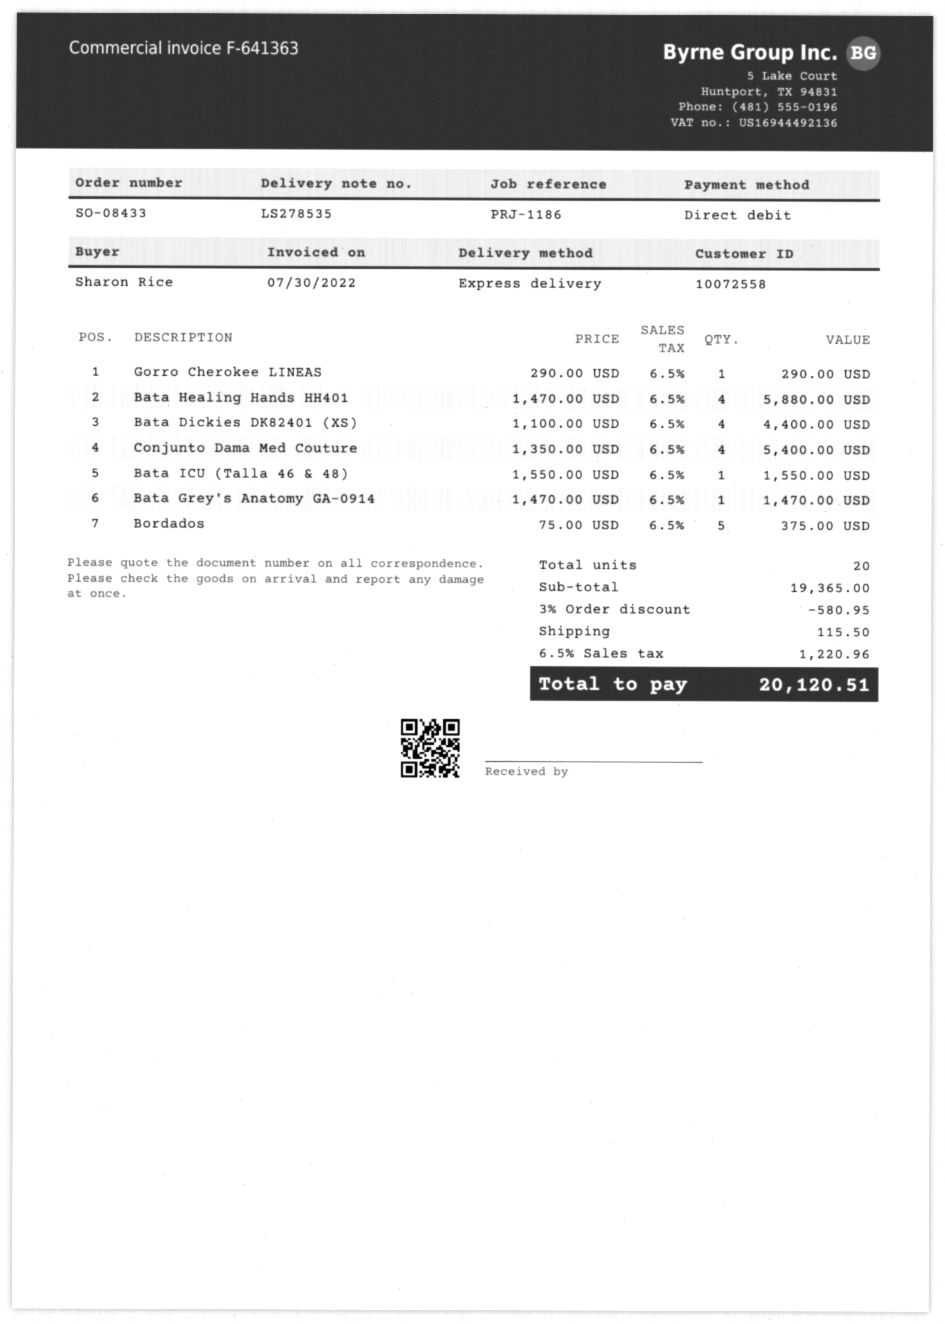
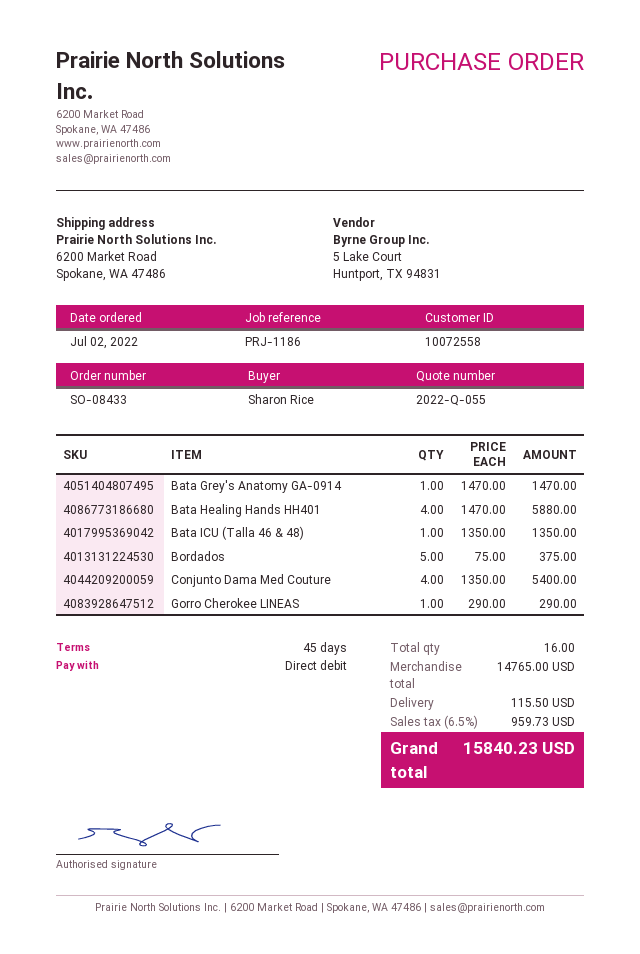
Bata Dickies DK82401 (XS): 4 x 1100.00 = 4400.00 -> none
Bata ICU (Talla 46 & 48): 1 x 1550.00 = 1550.00 -> 1 x 1350.00 = 1350.00
total quantity: 20 -> 16
subtotal: 19365.00 -> 14765.00
discount: 3% = 580.95 -> none
tax: 6.5% = 1220.96 -> 6.5% = 959.73
total: 20120.51 -> 15840.23

